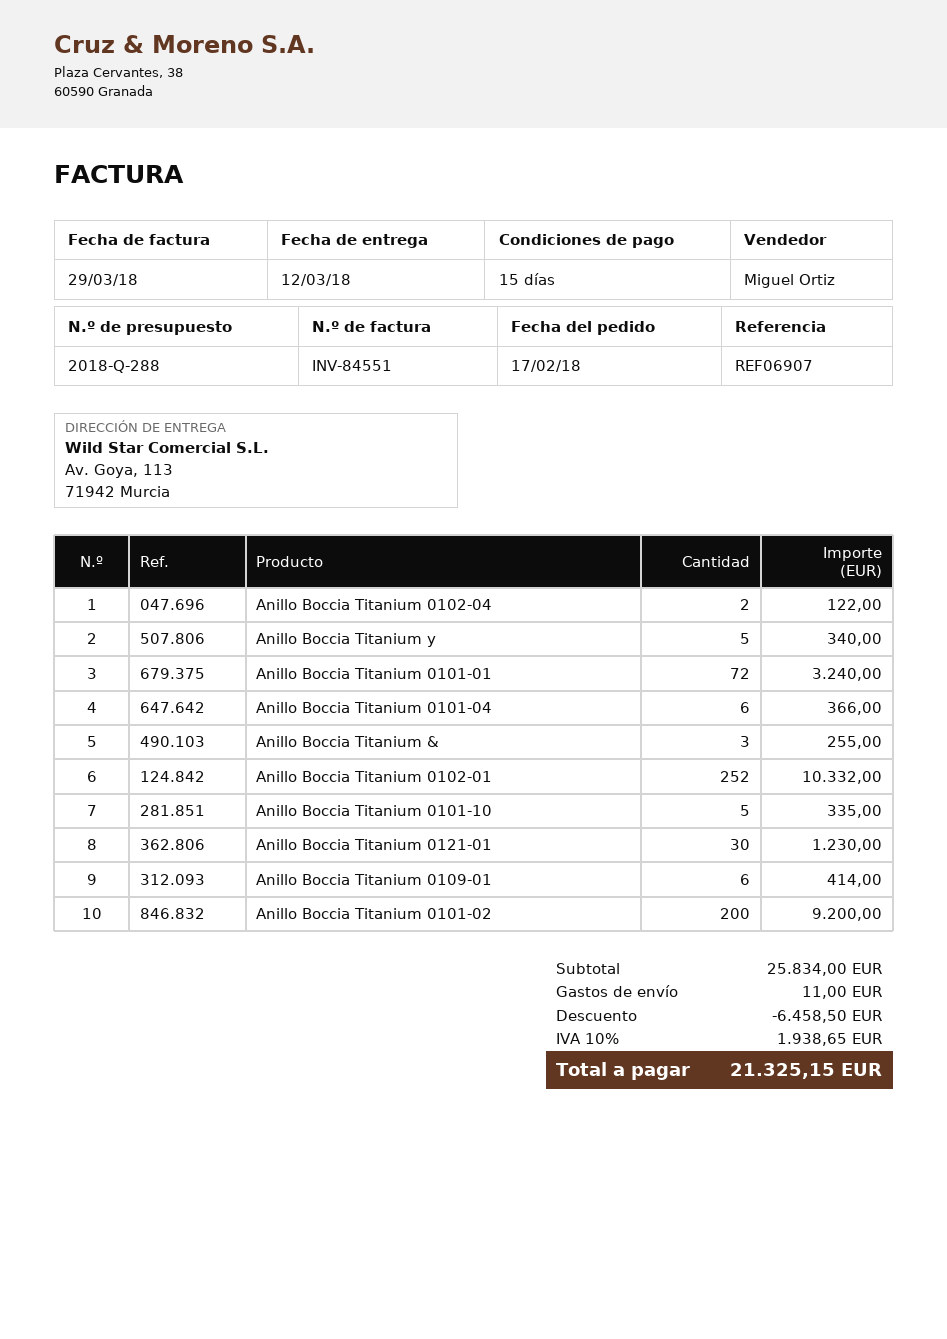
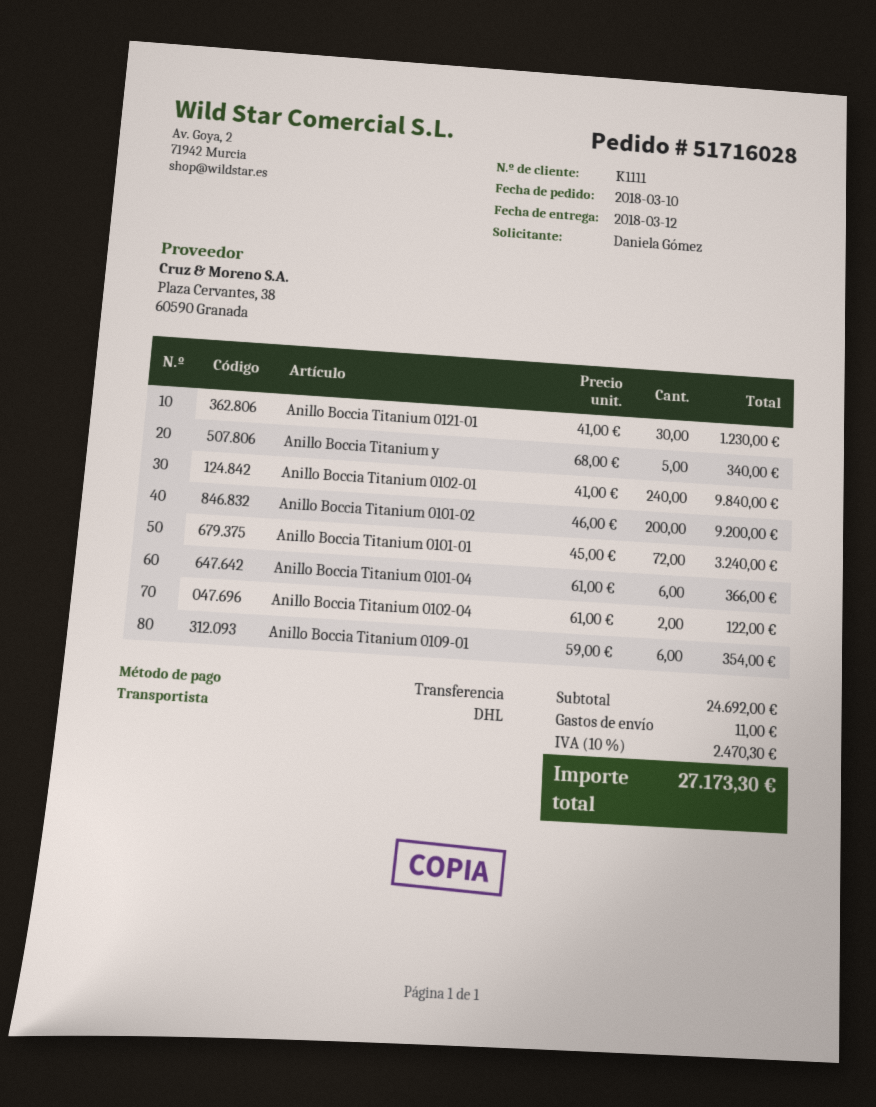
order date: 2018-02-17 -> 2018-03-10
Anillo Boccia Titanium &: 3 for 255.00 -> none
Anillo Boccia Titanium 0102-01: 252 for 10332.00 -> 240 for 9840.00
Anillo Boccia Titanium 0101-10: 5 for 335.00 -> none
Anillo Boccia Titanium 0109-01: 6 for 414.00 -> 6 for 354.00
subtotal: 25834.00 -> 24692.00
discount: 6458.50 -> none
tax: 10% = 1938.65 -> 10% = 2470.30
total: 21325.15 -> 27173.30

